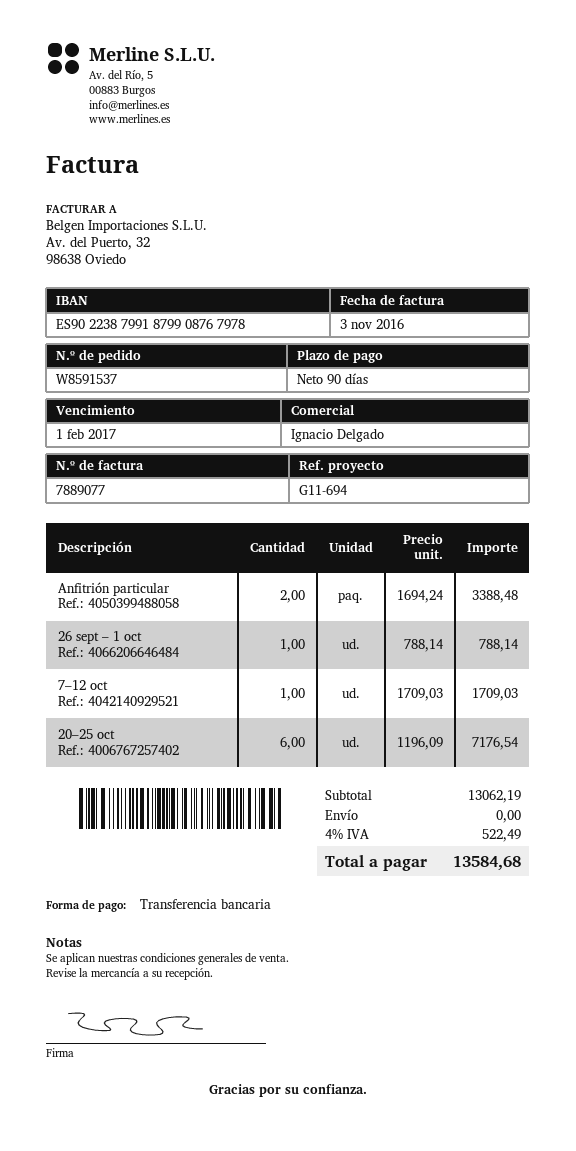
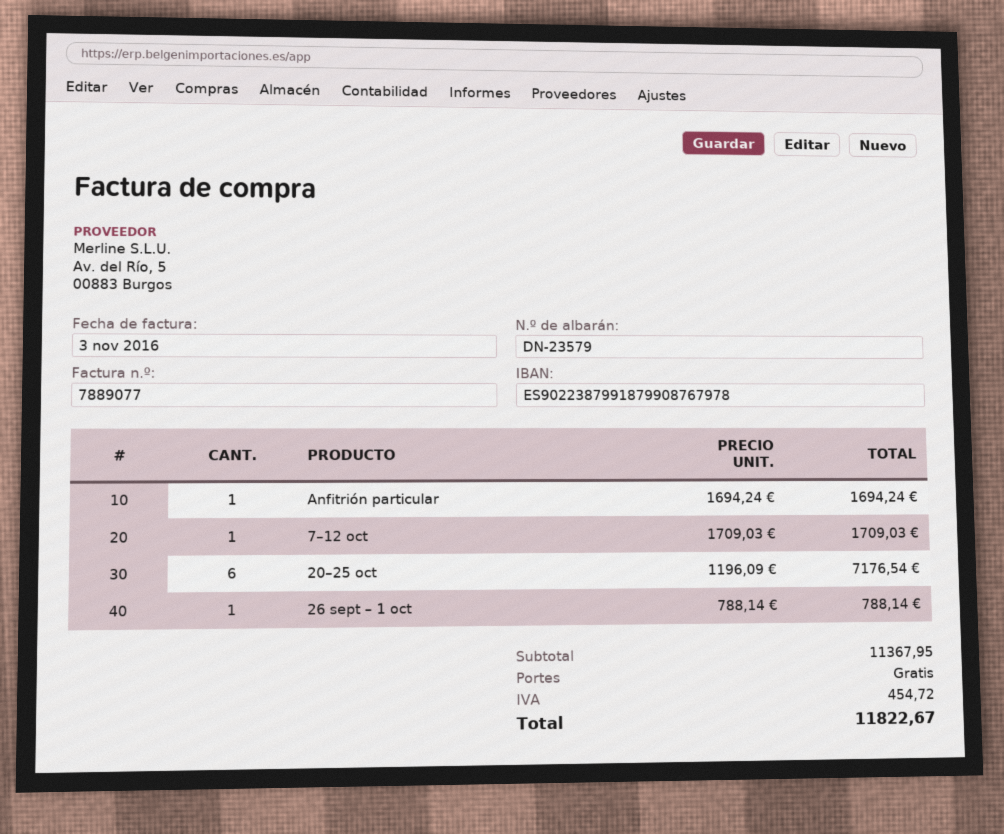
Anfitrión particular: 2 x 1694.24 = 3388.48 -> 1 x 1694.24 = 1694.24
subtotal: 13062.19 -> 11367.95
tax: 522.49 -> 454.72
total: 13584.68 -> 11822.67

